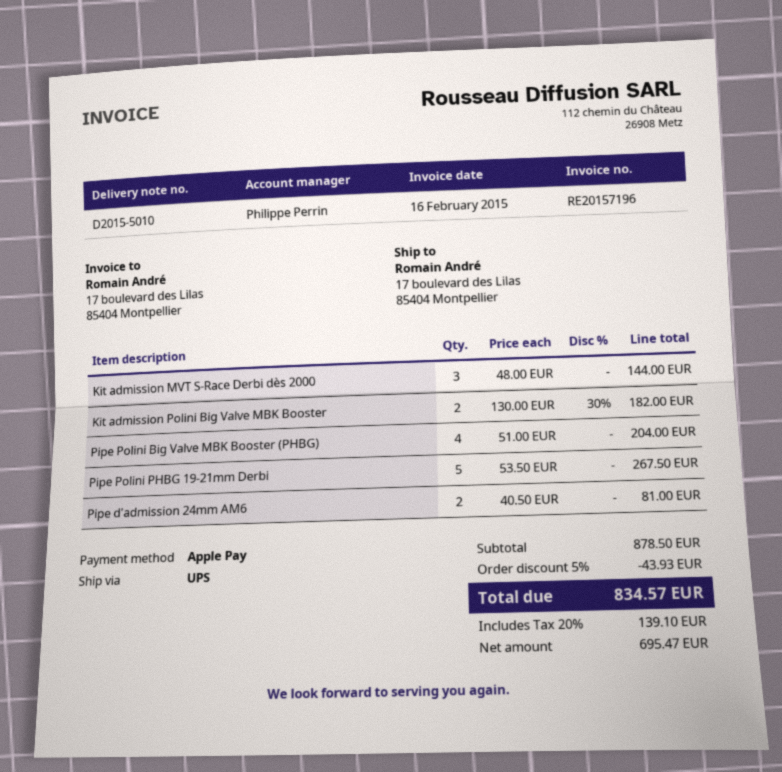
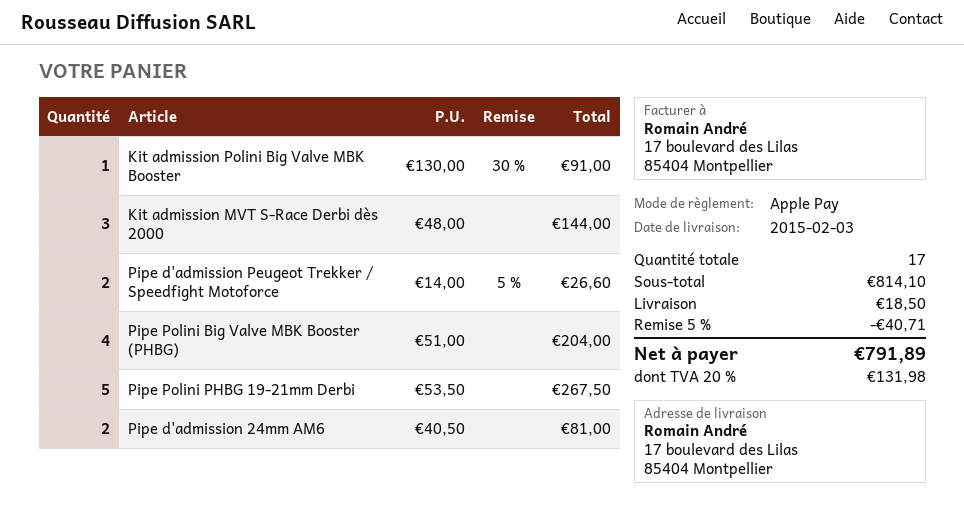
Kit admission Polini Big Valve MBK Booster: 2 x 130.00 - 30% = 182.00 -> 1 x 130.00 - 30% = 91.00
Pipe d'admission Peugeot Trekker / Speedfight Motoforce: none -> 2 x 14.00 - 5% = 26.60
subtotal: 878.50 -> 814.10
discount: 5% = 43.93 -> 5% = 40.71
shipping: none -> 18.50
tax: 20% = 139.10 -> 20% = 131.98
total: 834.57 -> 791.89

